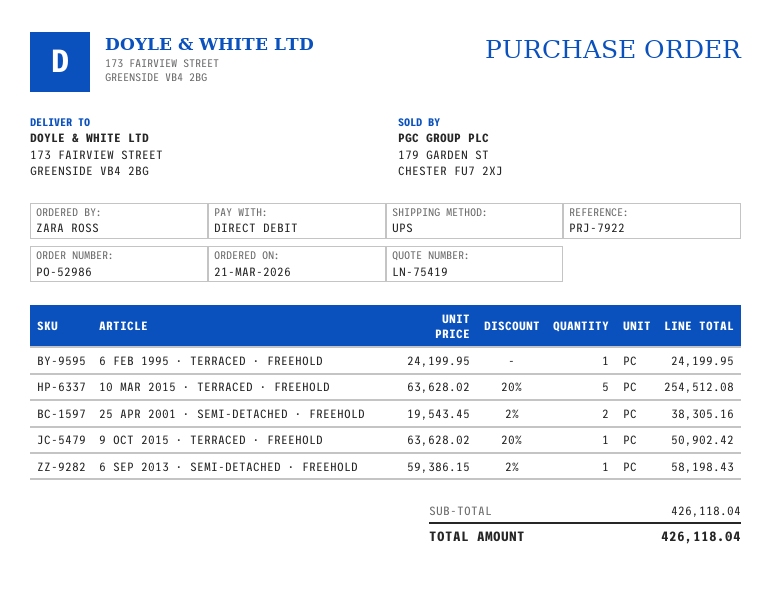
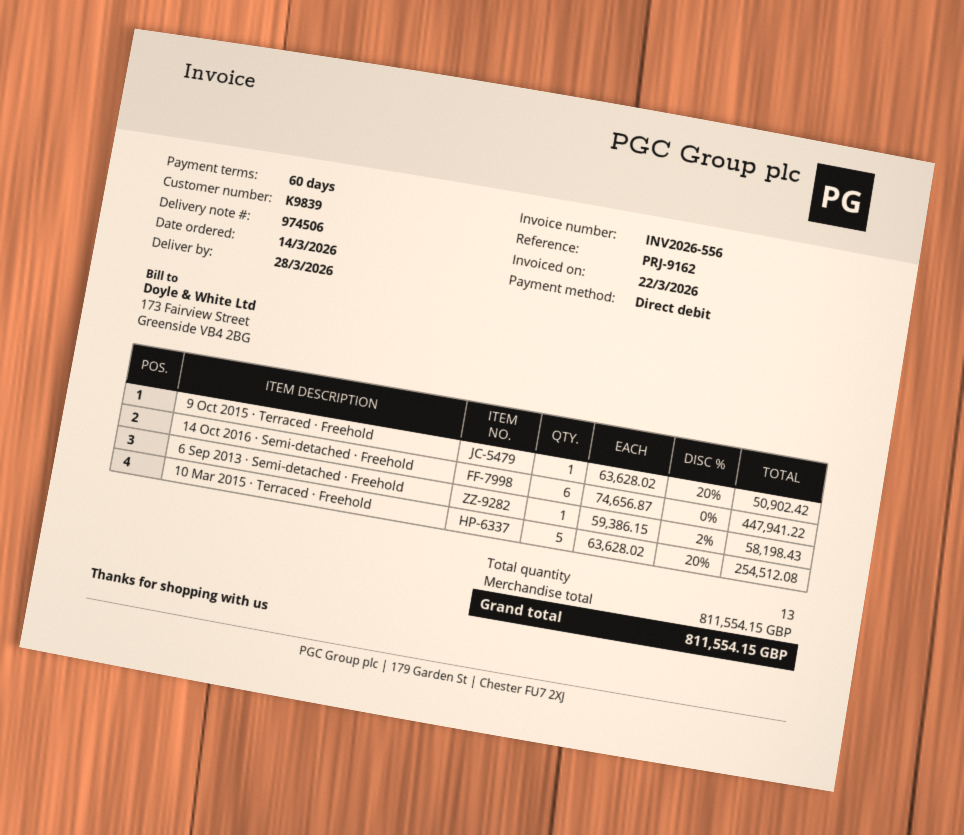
order date: 2026-03-21 -> 2026-03-14
reference: PRJ-7922 -> PRJ-9162
6 FEB 1995 · TERRACED · FREEHOLD: 1 x 24199.95 = 24199.95 -> none
25 APR 2001 · SEMI-DETACHED · FREEHOLD: 2 x 19543.45 - 2% = 38305.16 -> none
14 Oct 2016 · Semi-detached · Freehold: none -> 6 x 74656.87 = 447941.22
subtotal: 426118.04 -> 811554.15
total: 426118.04 -> 811554.15

